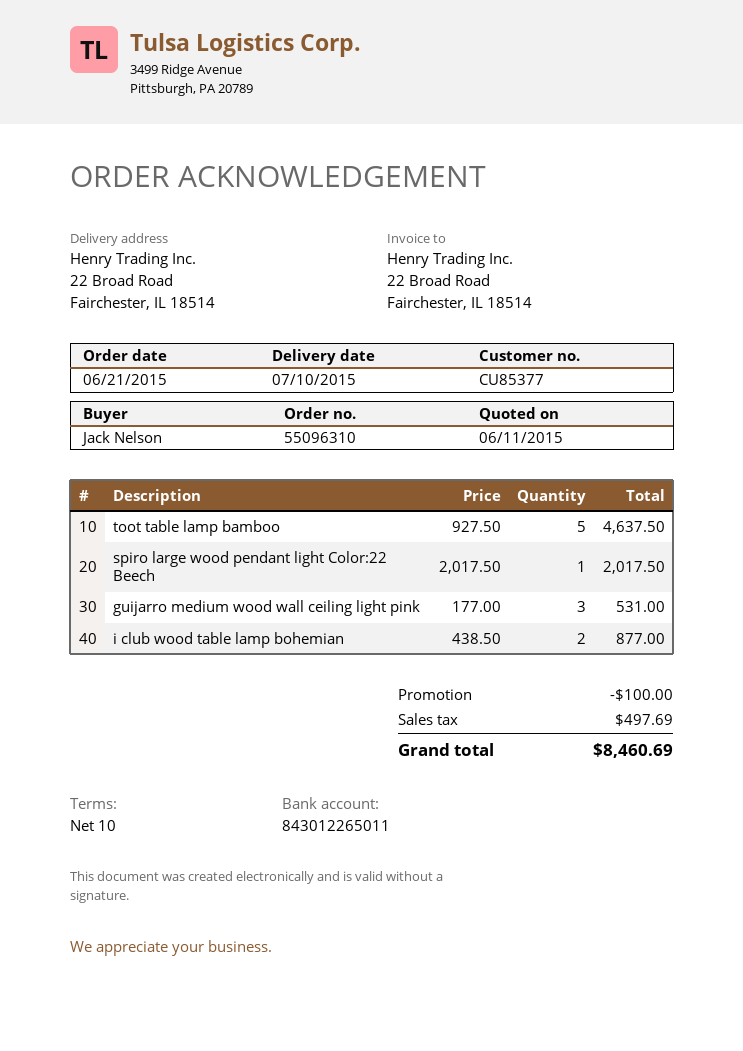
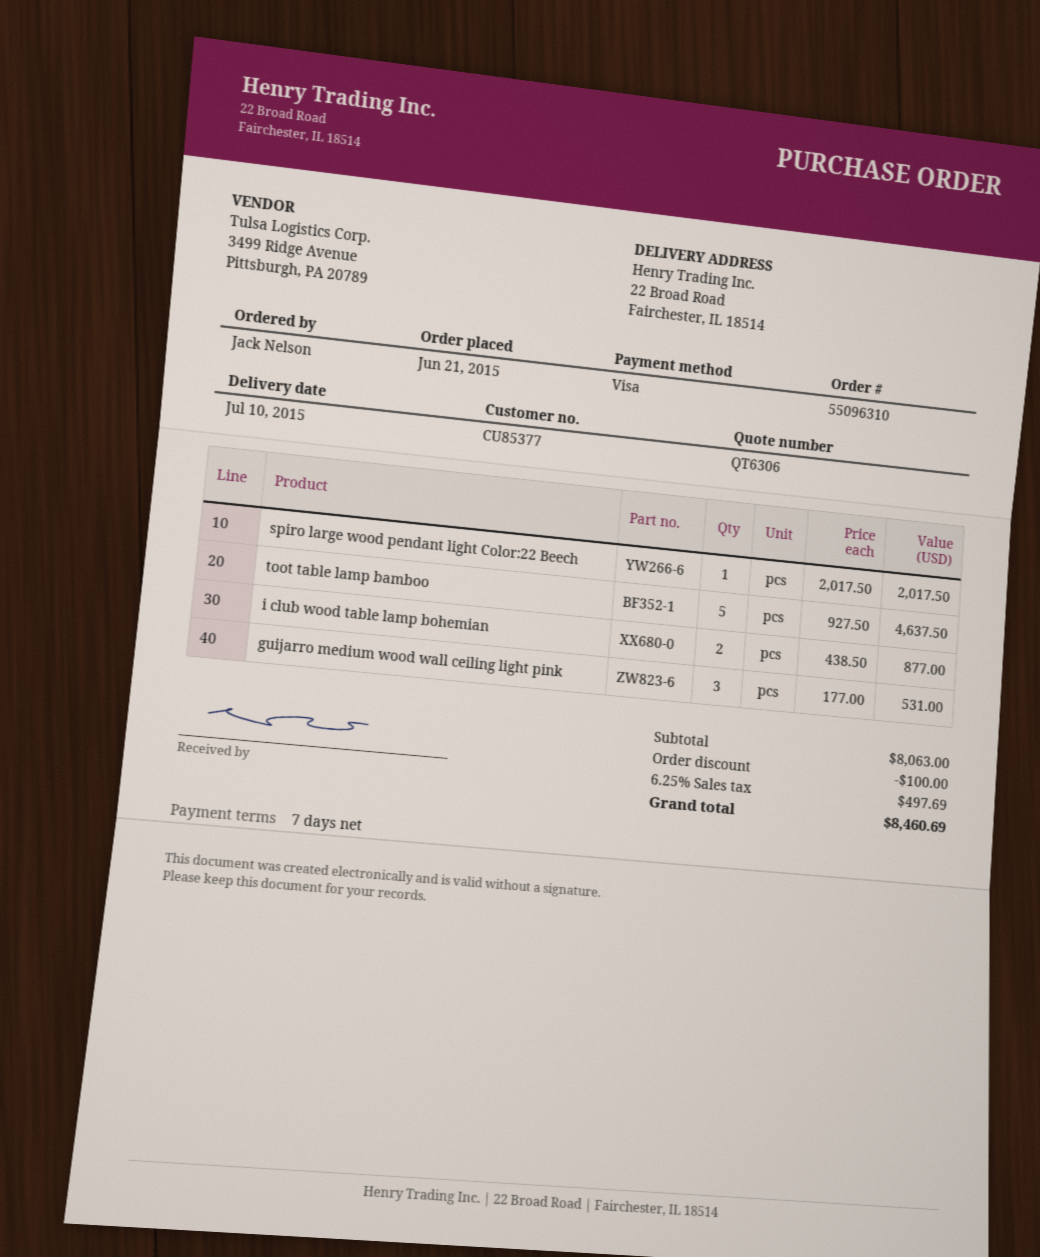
payment terms: 10 days -> 7 days

